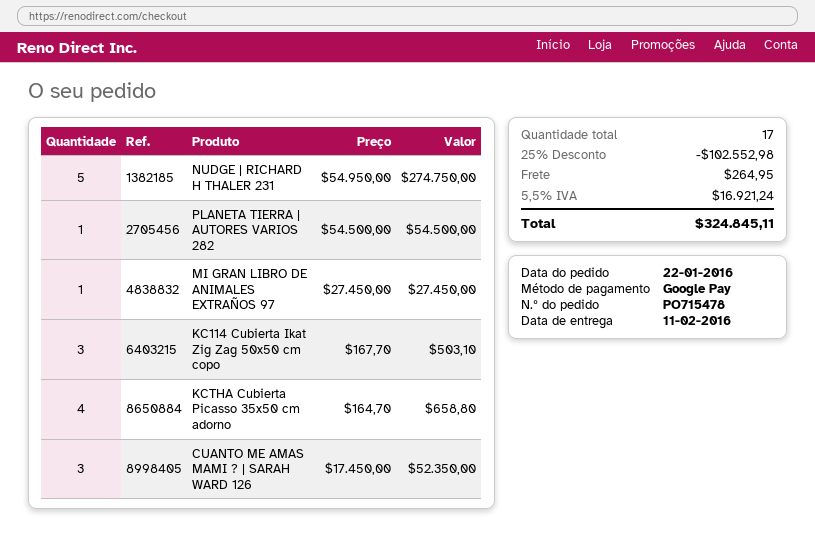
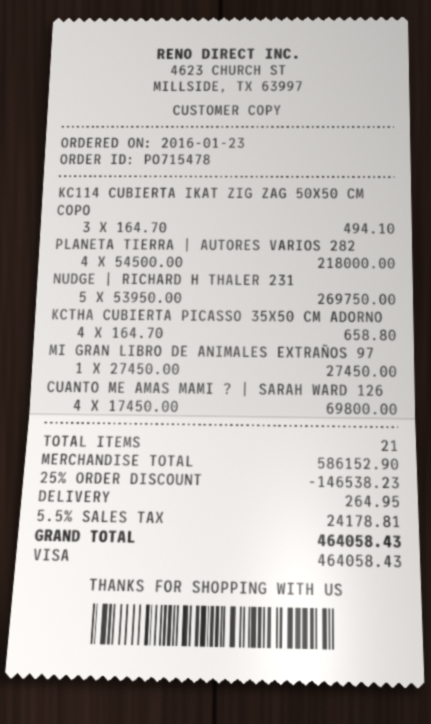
order date: 2016-01-22 -> 2016-01-23
payment method: Google Pay -> Visa
NUDGE | RICHARD H THALER 231: 5 x 54950.00 = 274750.00 -> 5 x 53950.00 = 269750.00
PLANETA TIERRA | AUTORES VARIOS 282: 1 x 54500.00 = 54500.00 -> 4 x 54500.00 = 218000.00
KC114 Cubierta Ikat Zig Zag 50x50 cm copo: 3 x 167.70 = 503.10 -> 3 x 164.70 = 494.10
CUANTO ME AMAS MAMI ? | SARAH WARD 126: 3 x 17450.00 = 52350.00 -> 4 x 17450.00 = 69800.00
total quantity: 17 -> 21
discount: 25% = 102552.98 -> 25% = 146538.23
tax: 5.5% = 16921.24 -> 5.5% = 24178.81
total: 324845.11 -> 464058.43

